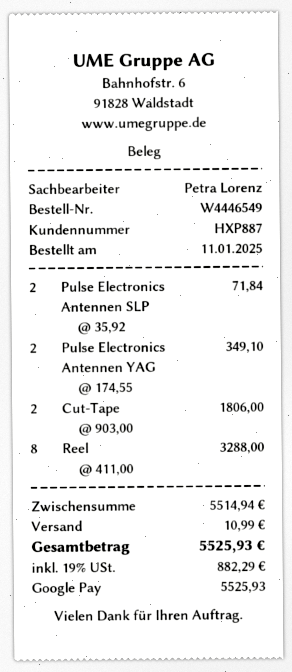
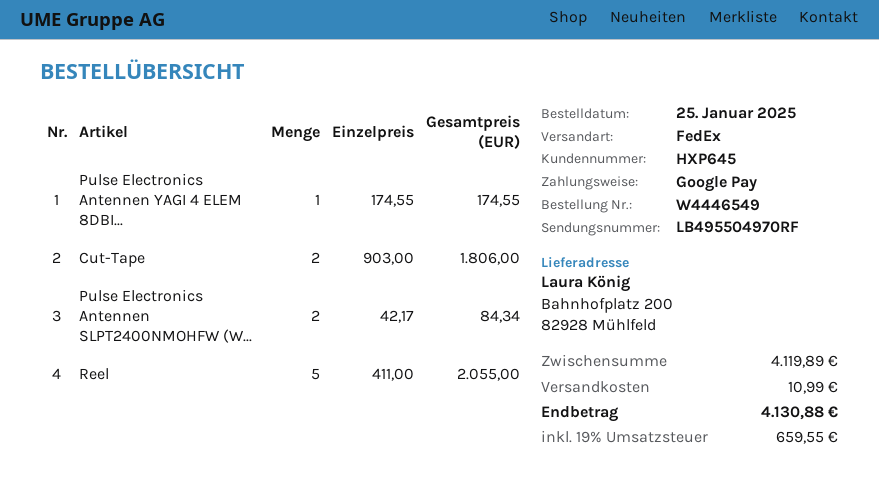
order date: 2025-01-11 -> 2025-01-25
customer number: HXP887 -> HXP645
Pulse Electronics Antennen SLP: 2 x 35.92 = 71.84 -> 2 x 42.17 = 84.34
Pulse Electronics Antennen YAG: 2 x 174.55 = 349.10 -> 1 x 174.55 = 174.55
Reel: 8 x 411.00 = 3288.00 -> 5 x 411.00 = 2055.00
subtotal: 5514.94 -> 4119.89
tax: 19% = 882.29 -> 19% = 659.55
total: 5525.93 -> 4130.88

